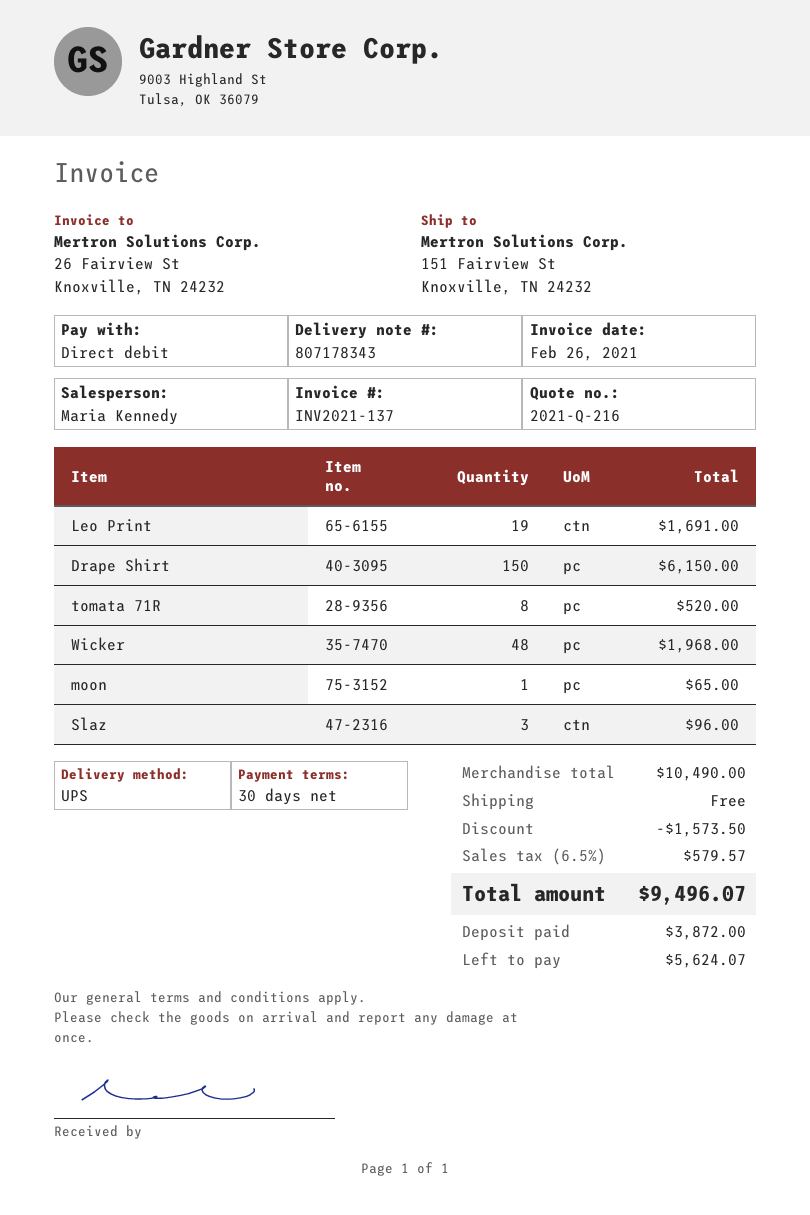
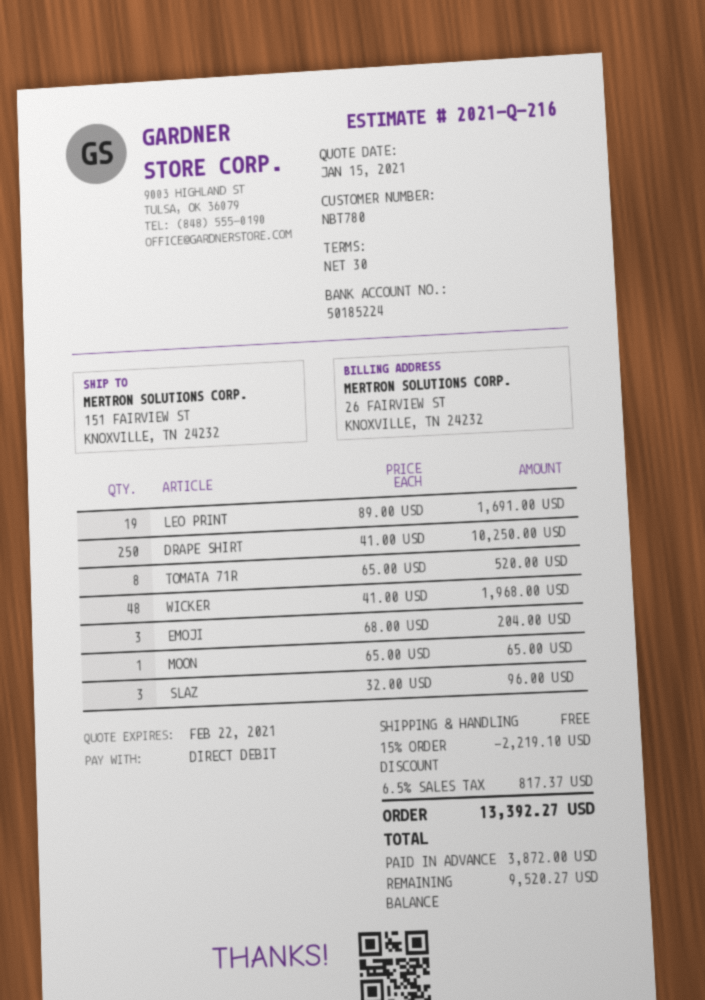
Drape Shirt: 150 for 6150.00 -> 250 for 10250.00
EMOJI: none -> 3 for 204.00
discount: 1573.50 -> 2219.10
tax: 6.5% = 579.57 -> 6.5% = 817.37
total: 9496.07 -> 13392.27
balance: 5624.07 -> 9520.27

